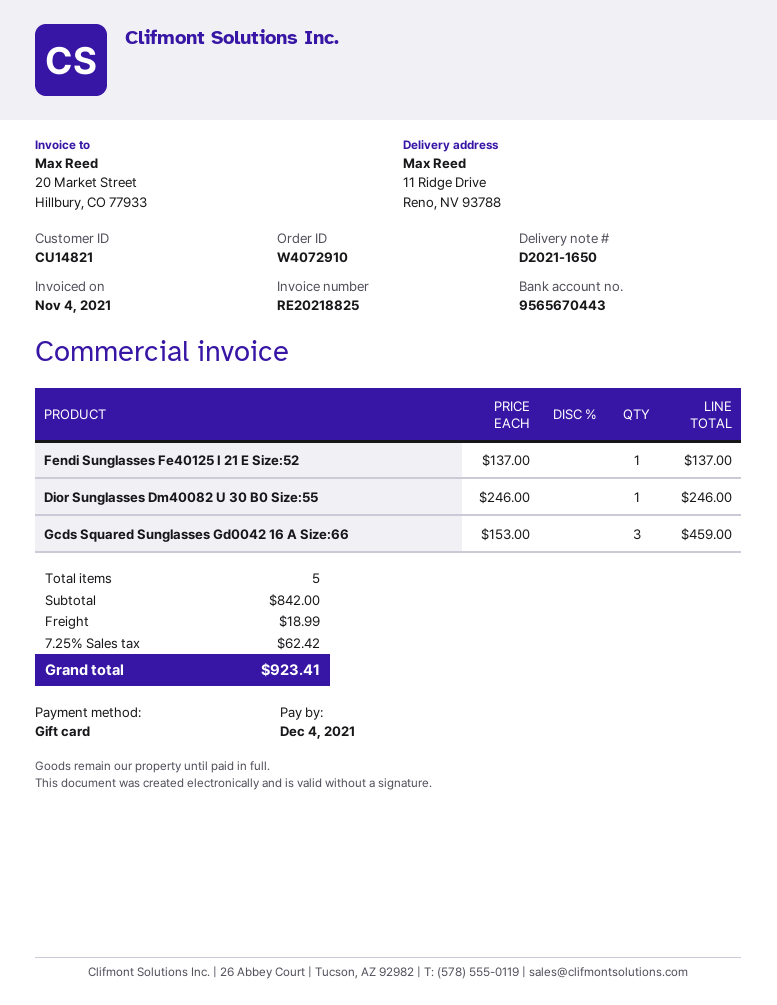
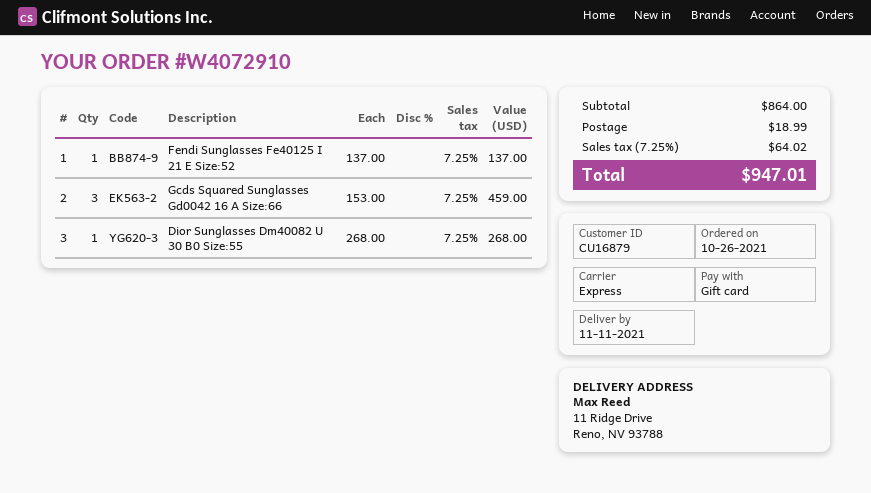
customer number: CU14821 -> CU16879
Dior Sunglasses Dm40082 U 30 B0 Size:55: 1 x 246.00 = 246.00 -> 1 x 268.00 = 268.00
subtotal: 842.00 -> 864.00
tax: 7.25% = 62.42 -> 7.25% = 64.02
total: 923.41 -> 947.01

